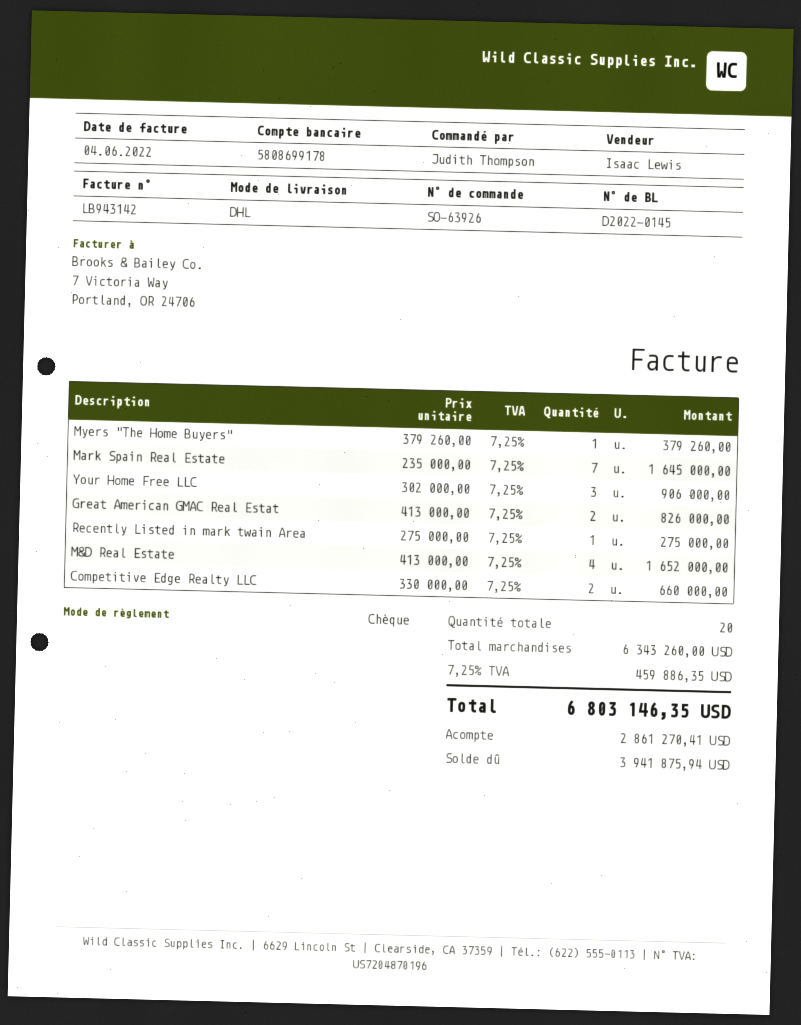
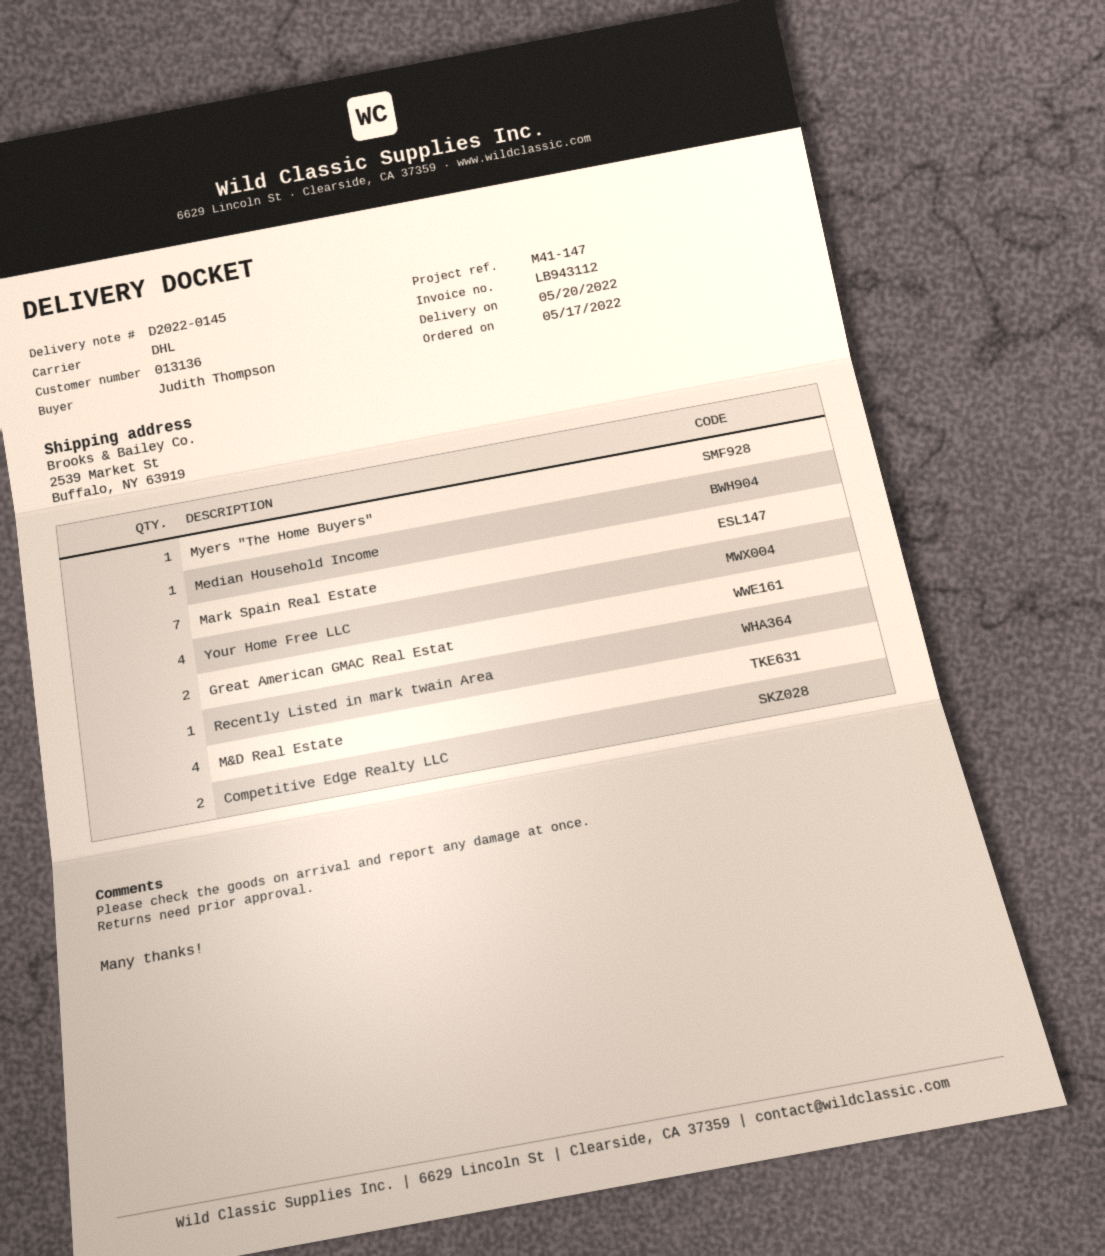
invoice number: LB943142 -> LB943112
Your Home Free LLC: 3 -> 4
Median Household Income: none -> 1

